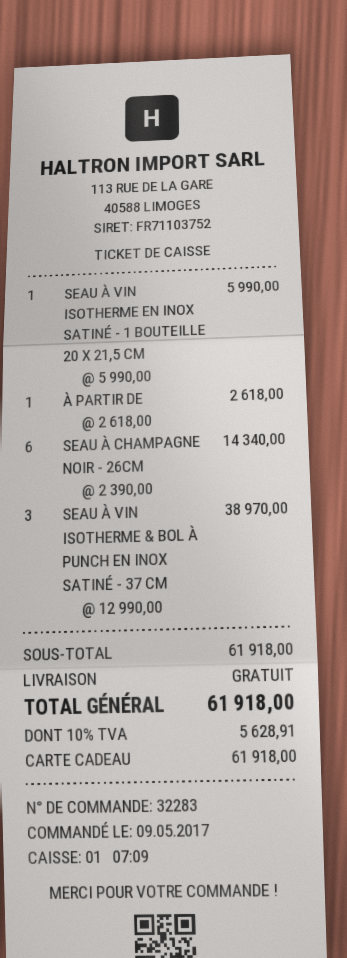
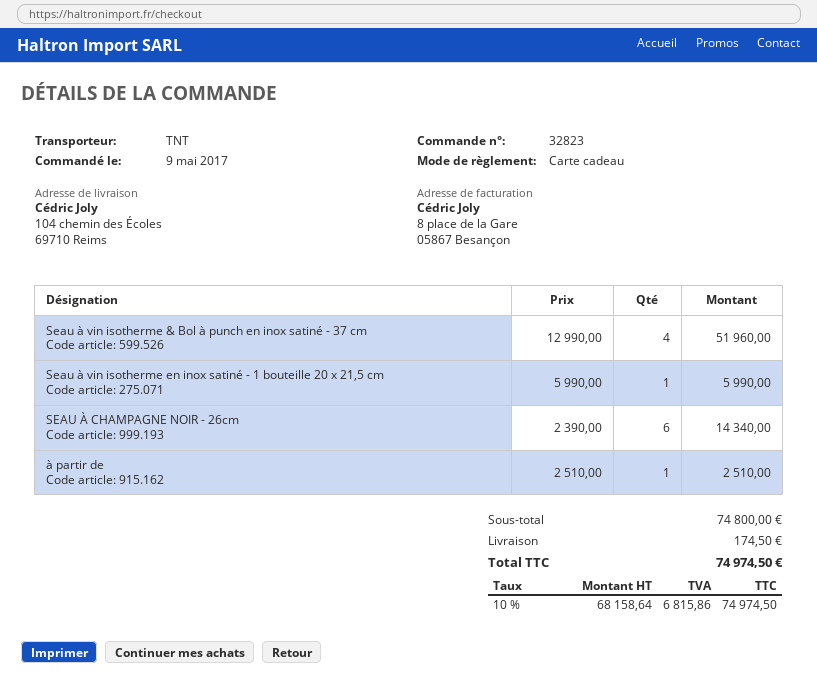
order number: 32283 -> 32823
À PARTIR DE: 1 x 2618.00 = 2618.00 -> 1 x 2510.00 = 2510.00
SEAU À VIN ISOTHERME & BOL À PUNCH EN INOX SATINÉ - 37 CM: 3 x 12990.00 = 38970.00 -> 4 x 12990.00 = 51960.00
subtotal: 61918.00 -> 74800.00
shipping: 0.00 -> 174.50
tax: 10% = 5628.91 -> 10% = 6815.86
total: 61918.00 -> 74974.50

